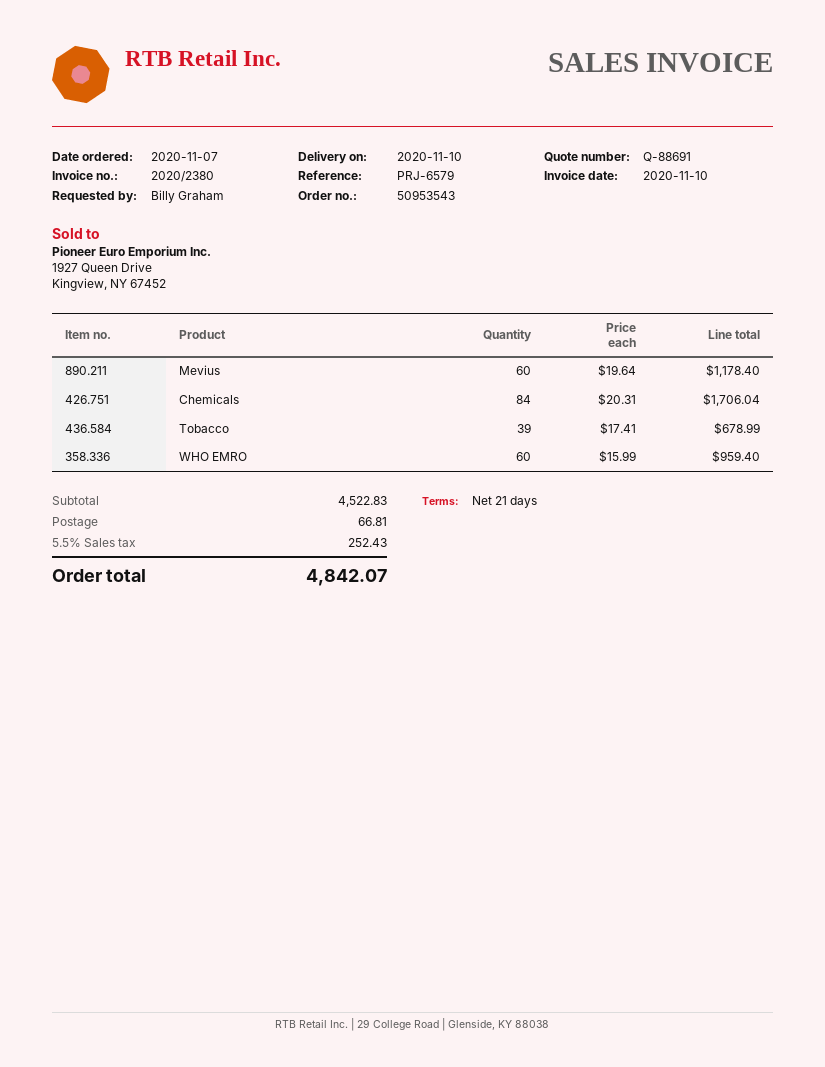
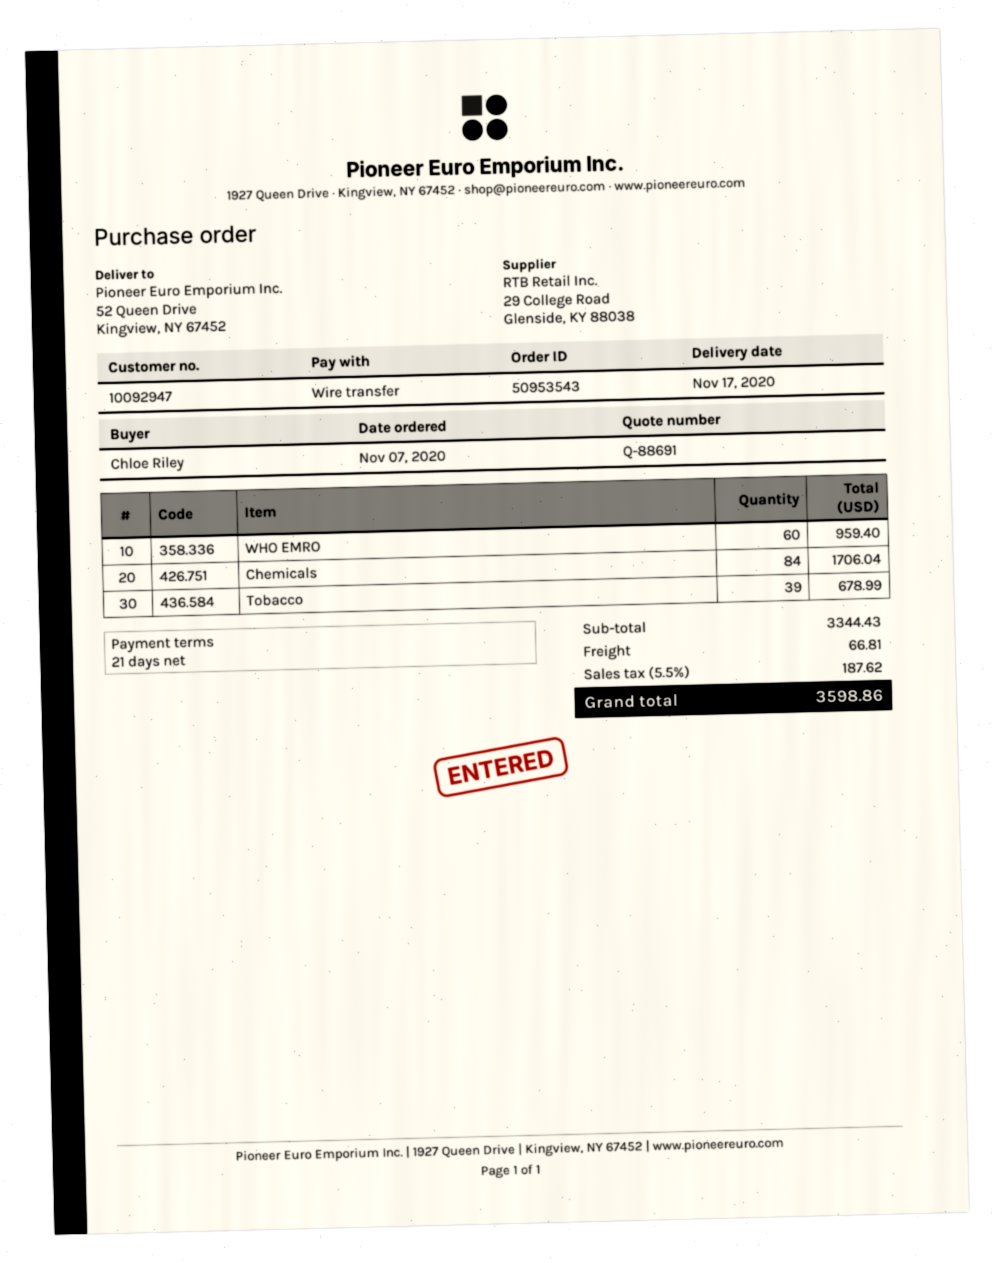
delivery date: 2020-11-10 -> 2020-11-17
ordered by: Billy Graham -> Chloe Riley
Mevius: 60 for 1178.40 -> none
subtotal: 4522.83 -> 3344.43
tax: 5.5% = 252.43 -> 5.5% = 187.62
total: 4842.07 -> 3598.86

